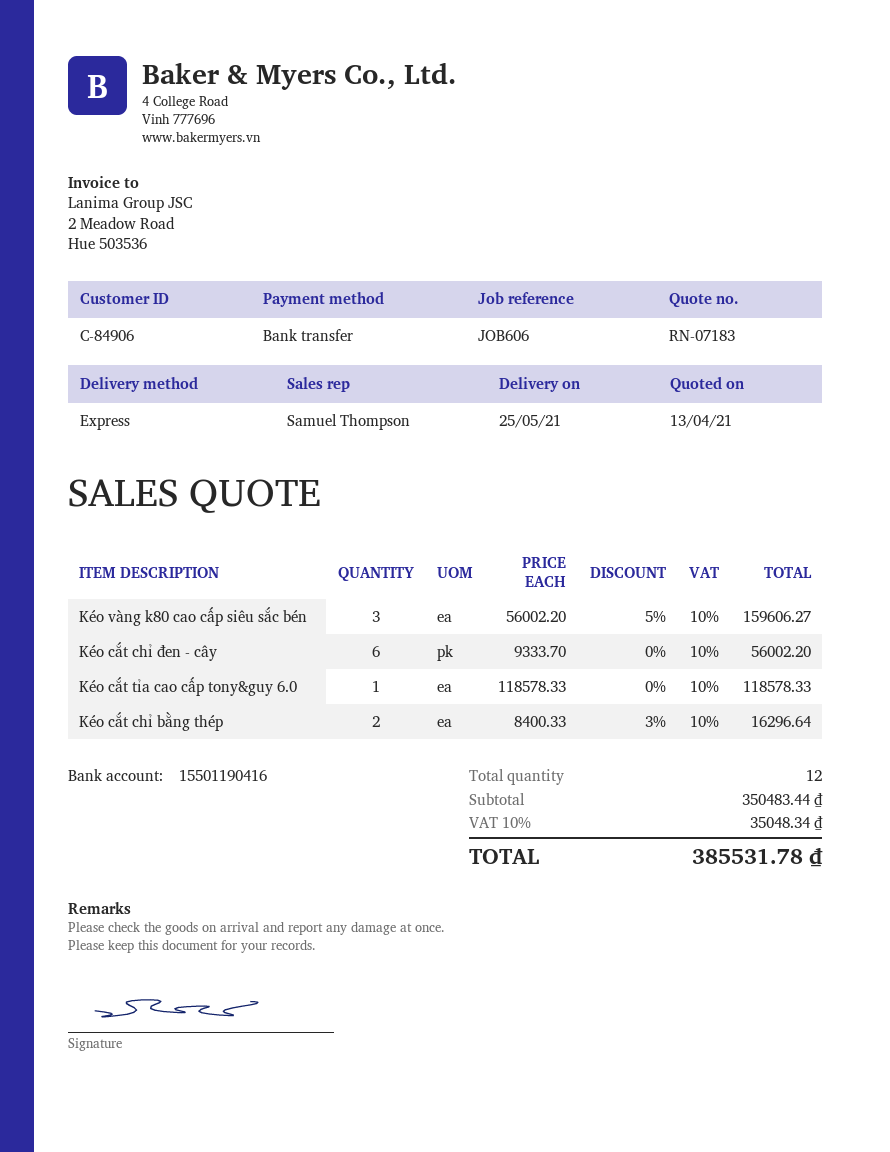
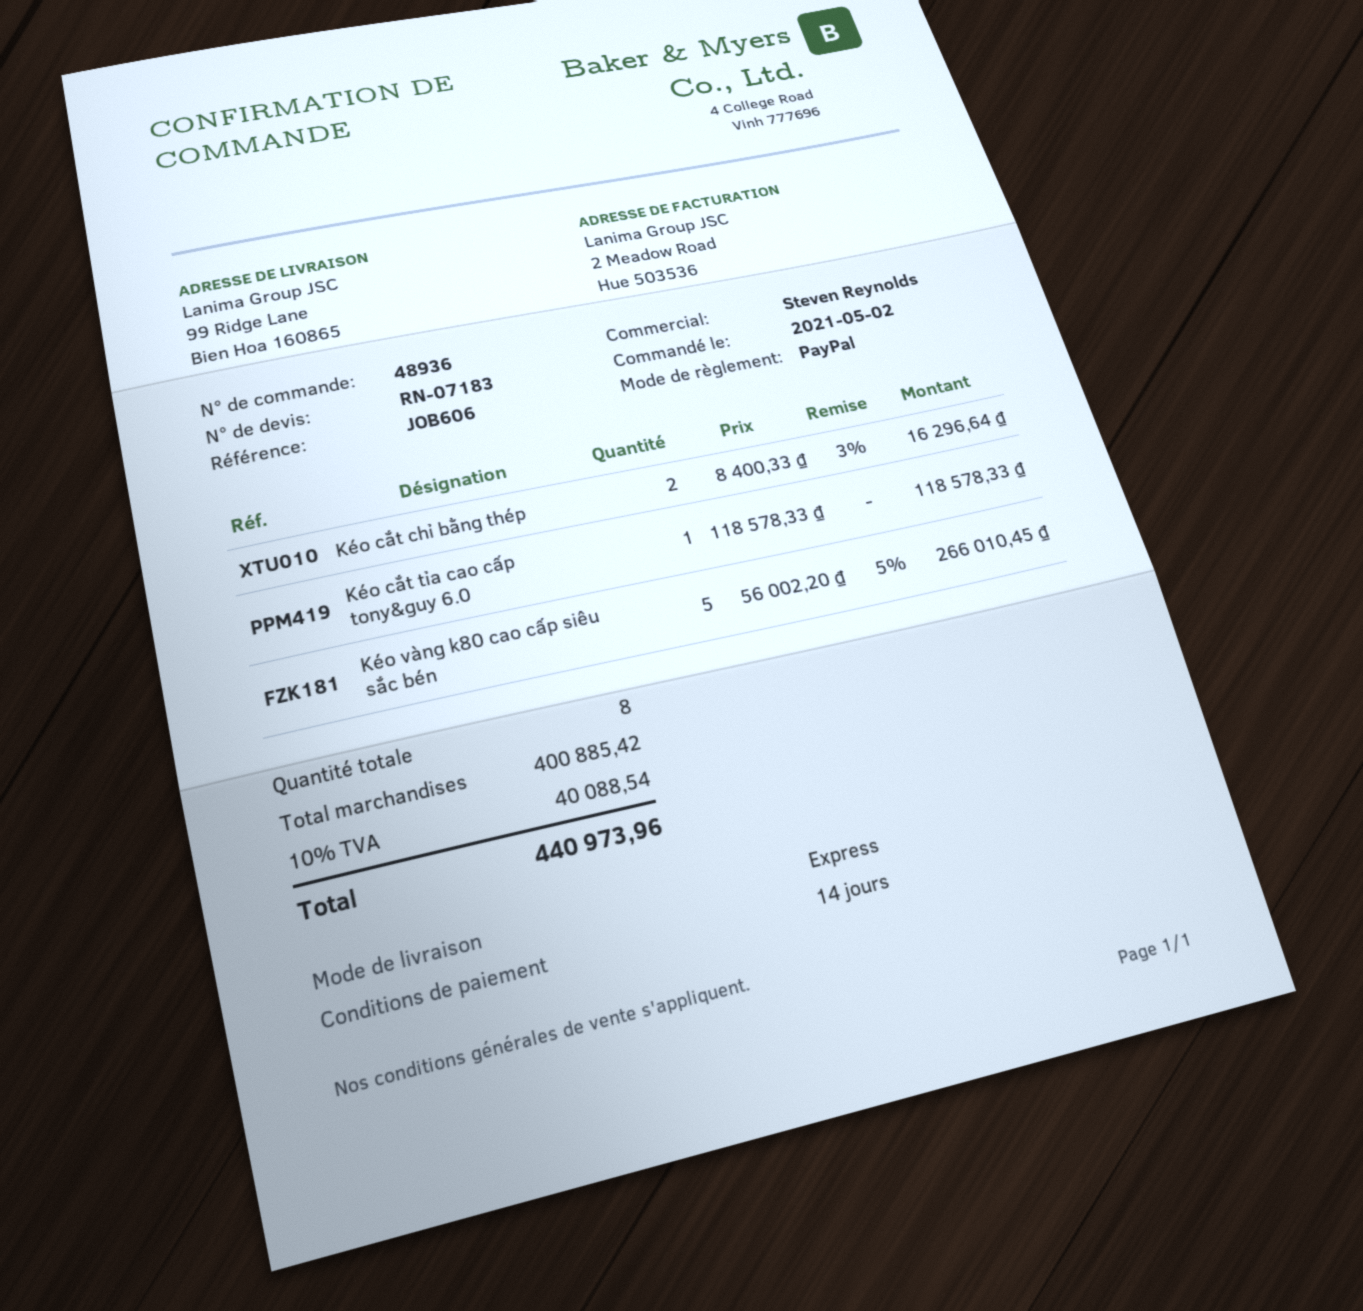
sales rep: Samuel Thompson -> Steven Reynolds
payment method: bank transfer -> PayPal
Kéo vàng k80 cao cấp siêu sắc bén: 3 x 56002.20 - 5% = 159606.27 -> 5 x 56002.20 - 5% = 266010.45
Kéo cắt chỉ đen - cây: 6 x 9333.70 = 56002.20 -> none
total quantity: 12 -> 8
subtotal: 350483.44 -> 400885.42
tax: 10% = 35048.34 -> 10% = 40088.54
total: 385531.78 -> 440973.96

